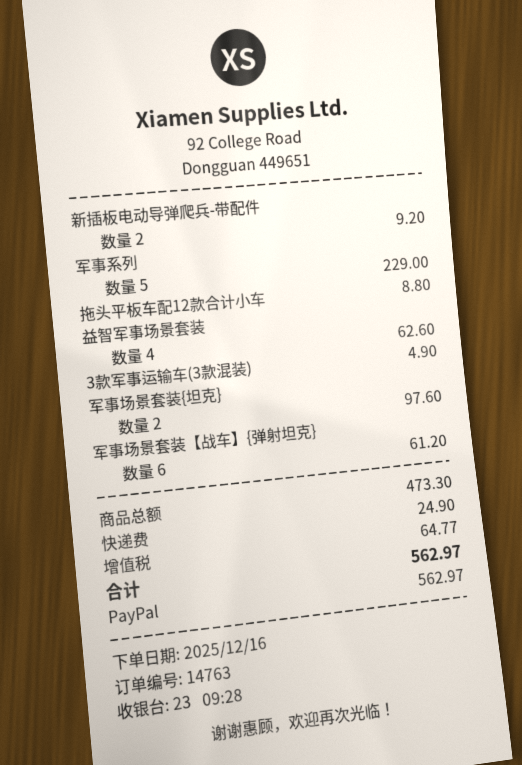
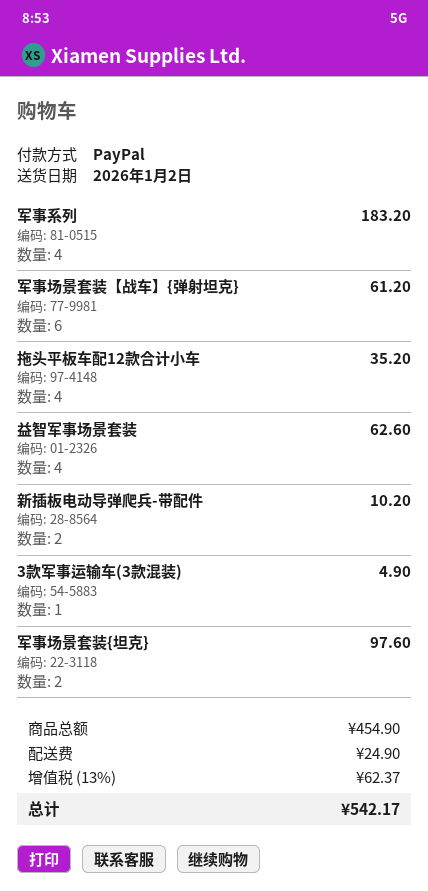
新插板电动导弹爬兵-带配件: 2 for 9.20 -> 2 for 10.20
军事系列: 5 for 229.00 -> 4 for 183.20
拖头平板车配12款合计小车: 1 for 8.80 -> 4 for 35.20
subtotal: 473.30 -> 454.90
tax: 64.77 -> 62.37
total: 562.97 -> 542.17

